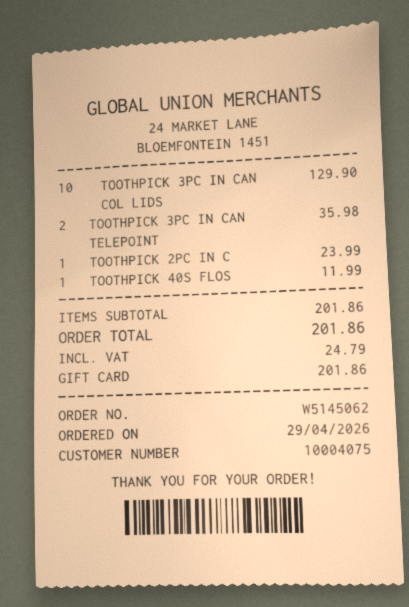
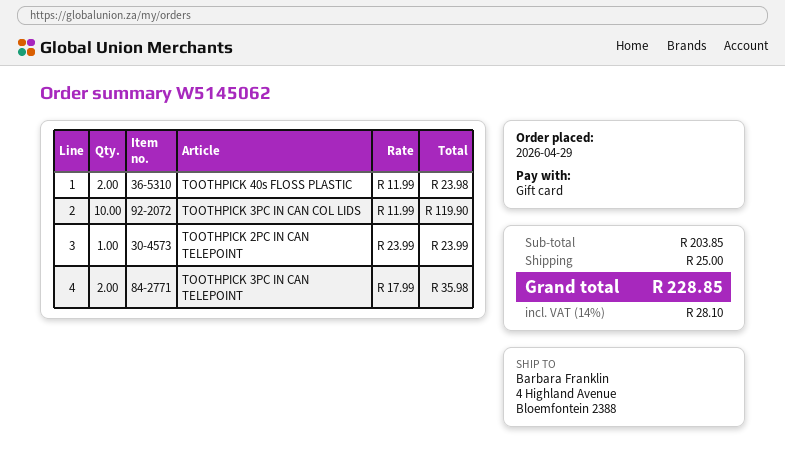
TOOTHPICK 3PC IN CAN COL LIDS: 10 for 129.90 -> 10 for 119.90
TOOTHPICK 40S FLOS: 1 for 11.99 -> 2 for 23.98
subtotal: 201.86 -> 203.85
shipping: none -> 25.00
tax: 24.79 -> 28.10
total: 201.86 -> 228.85

